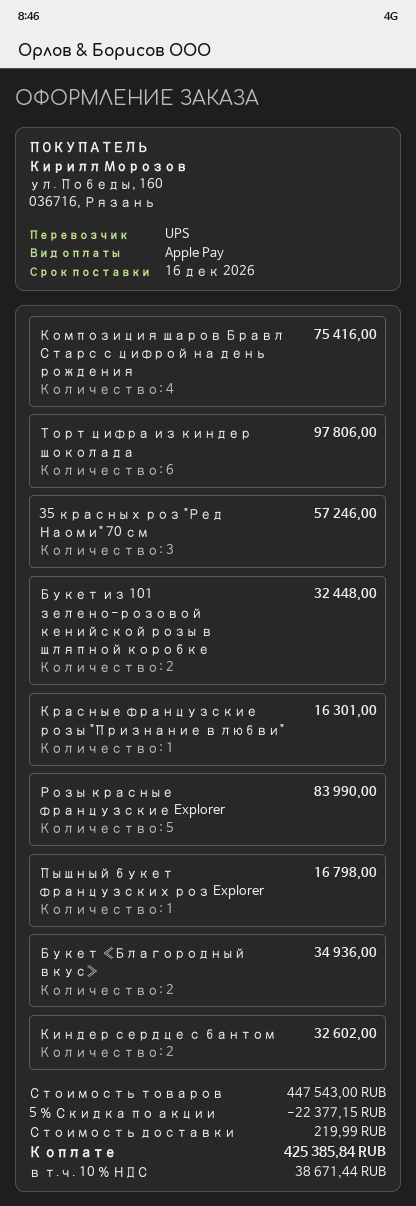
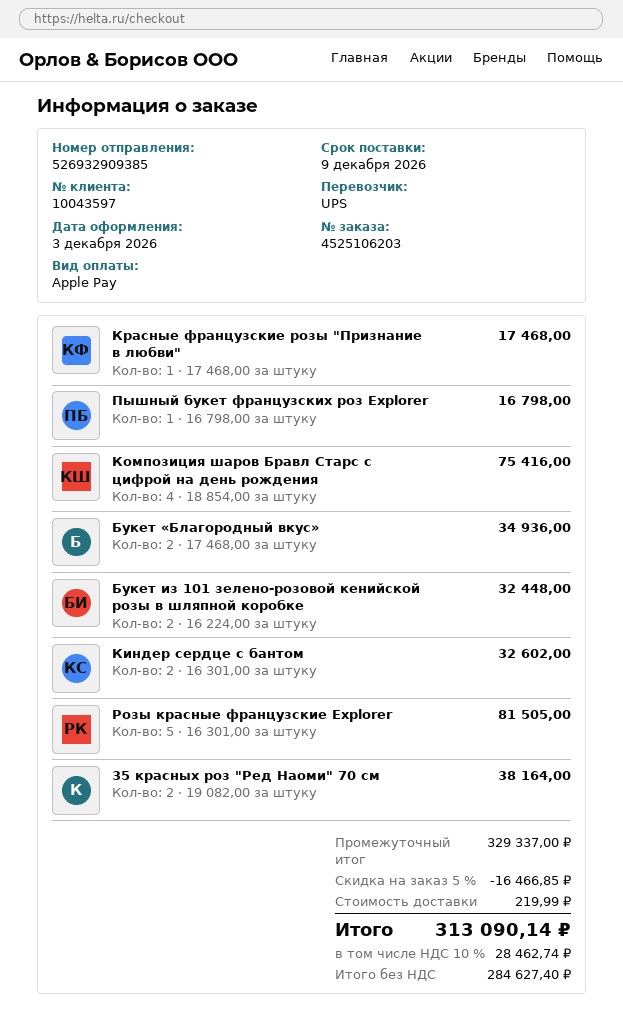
delivery date: 2026-12-16 -> 2026-12-09
Торт цифра из киндер шоколада: 6 for 97806.00 -> none
35 красных роз "Ред Наоми" 70 см: 3 for 57246.00 -> 2 for 38164.00
Красные французские розы "Признание в любви": 1 for 16301.00 -> 1 for 17468.00
Розы красные французские Explorer: 5 for 83990.00 -> 5 for 81505.00
subtotal: 447543.00 -> 329337.00
discount: 5% = 22377.15 -> 5% = 16466.85
tax: 10% = 38671.44 -> 10% = 28462.74
total: 425385.84 -> 313090.14

